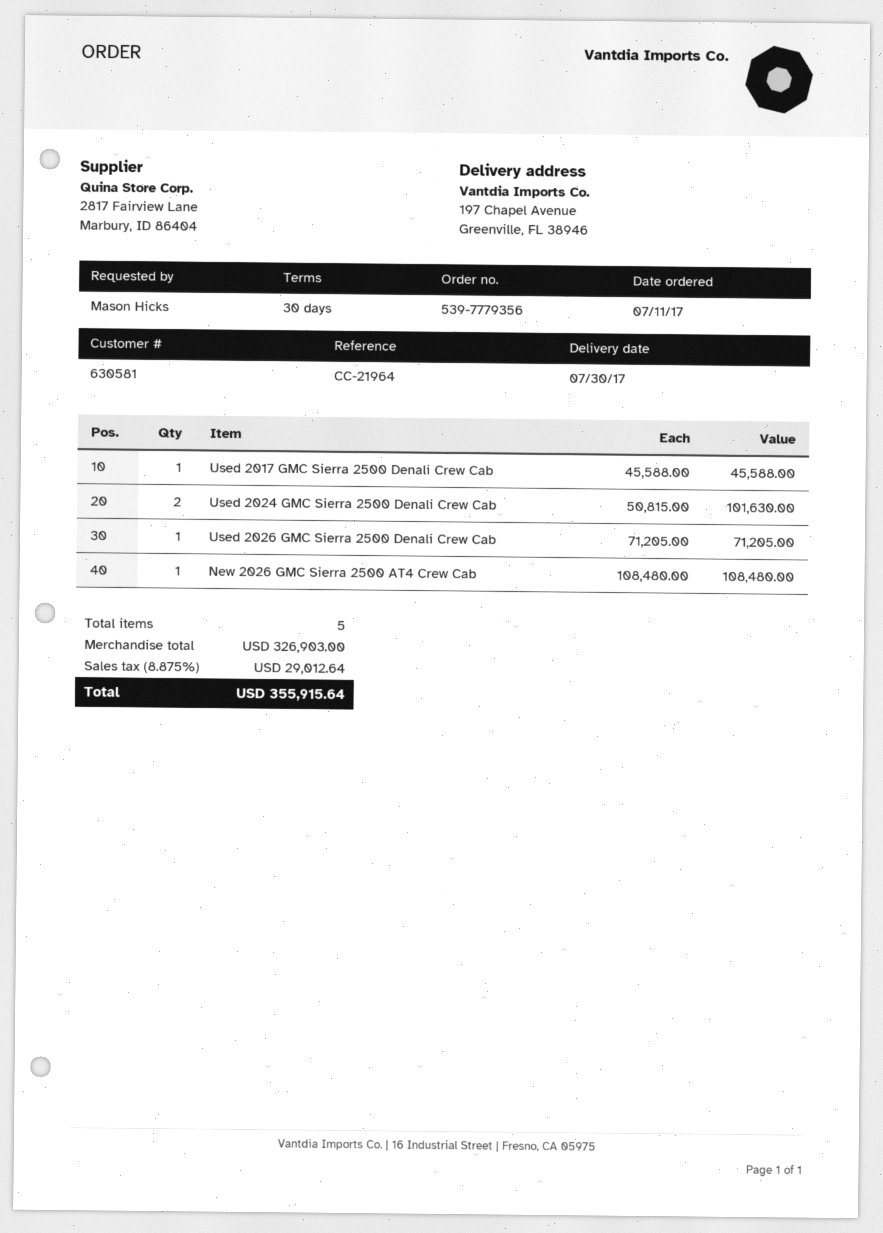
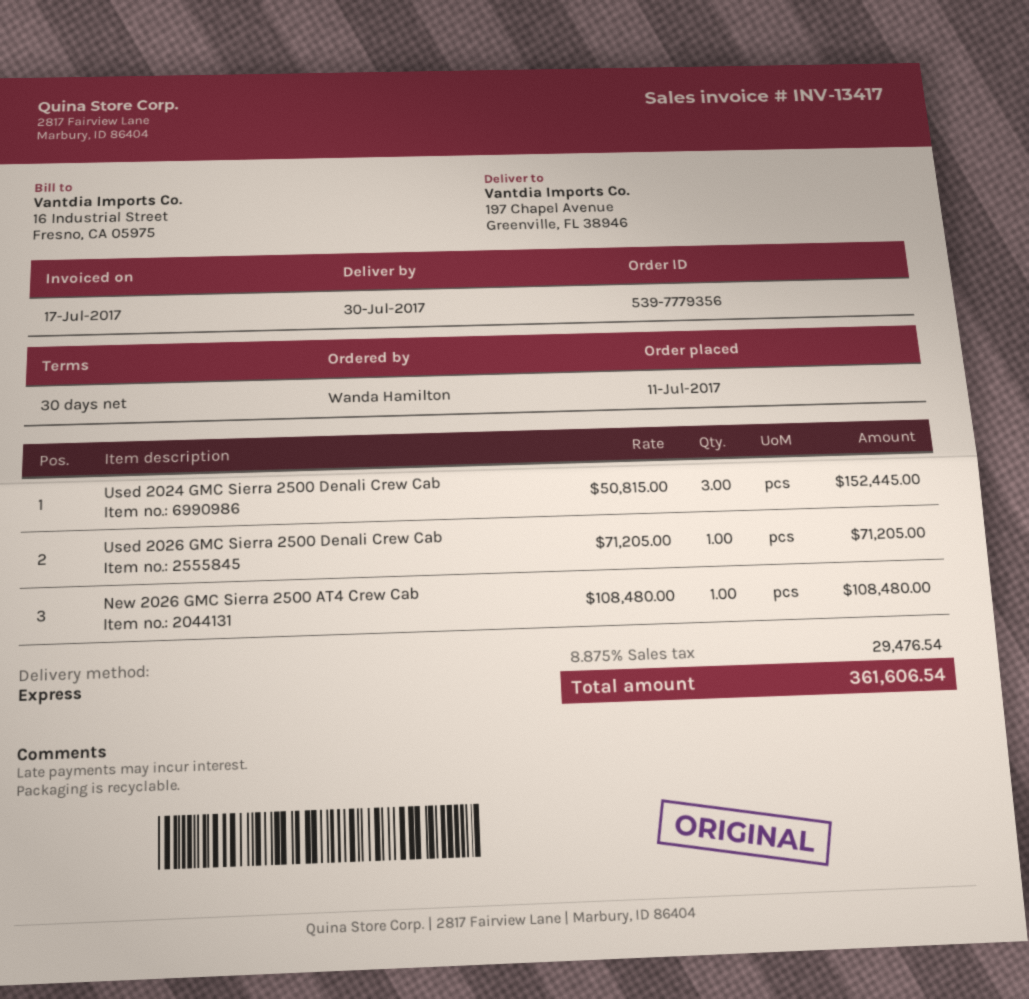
ordered by: Mason Hicks -> Wanda Hamilton
Used 2017 GMC Sierra 2500 Denali Crew Cab: 1 x 45588.00 = 45588.00 -> none
Used 2024 GMC Sierra 2500 Denali Crew Cab: 2 x 50815.00 = 101630.00 -> 3 x 50815.00 = 152445.00
tax: 8.875% = 29012.64 -> 8.875% = 29476.54
total: 355915.64 -> 361606.54

